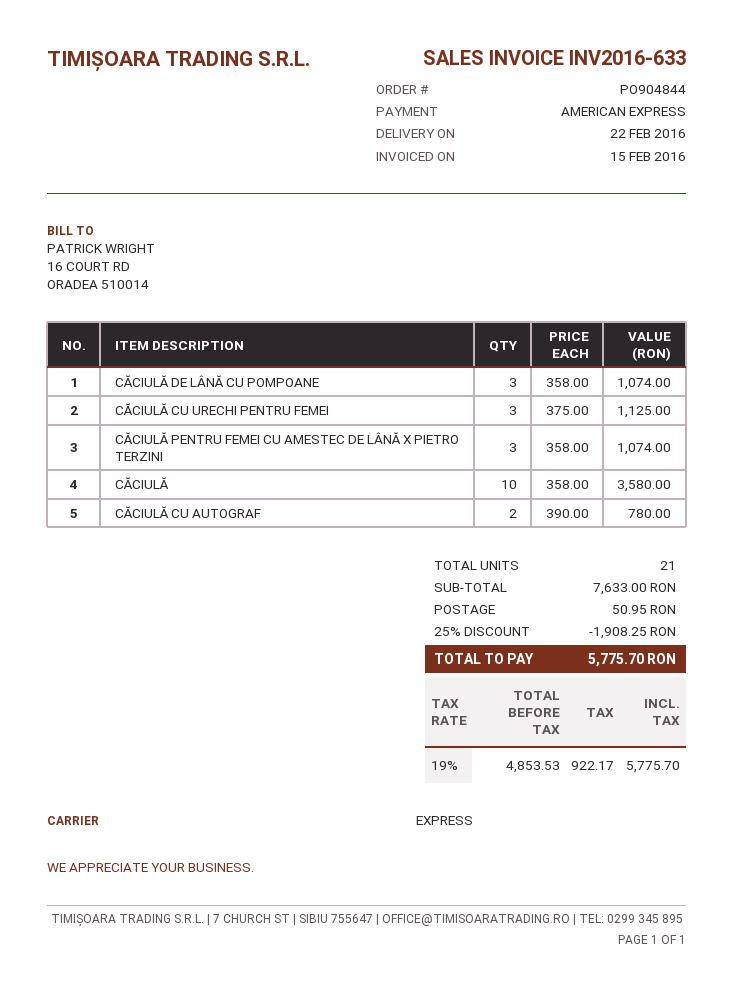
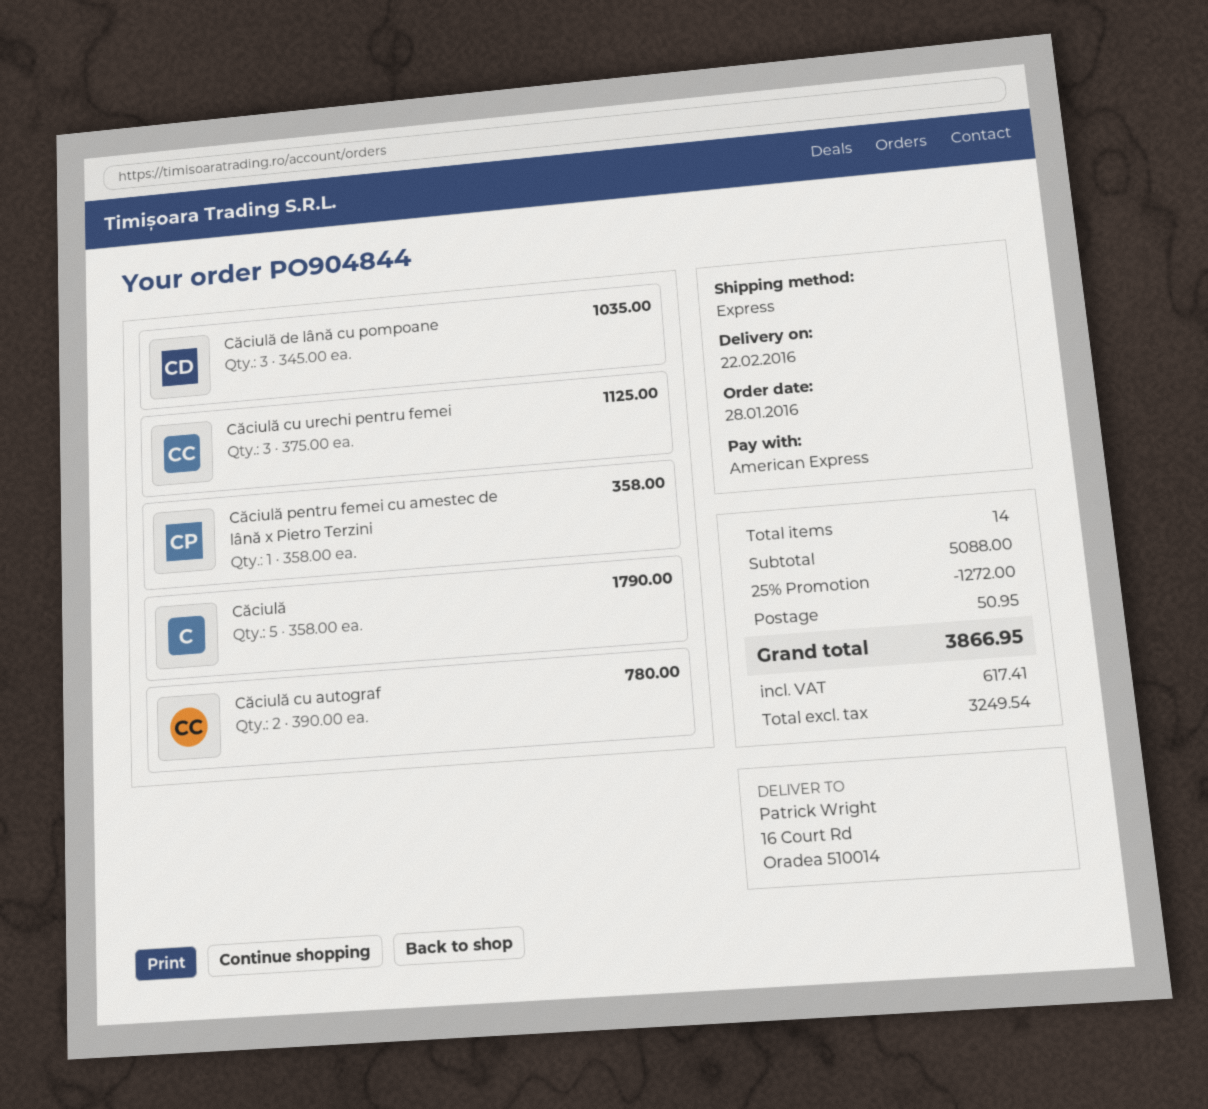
CĂCIULĂ DE LÂNĂ CU POMPOANE: 3 x 358.00 = 1074.00 -> 3 x 345.00 = 1035.00
CĂCIULĂ PENTRU FEMEI CU AMESTEC DE LÂNĂ X PIETRO TERZINI: 3 x 358.00 = 1074.00 -> 1 x 358.00 = 358.00
CĂCIULĂ: 10 x 358.00 = 3580.00 -> 5 x 358.00 = 1790.00
total quantity: 21 -> 14
subtotal: 7633.00 -> 5088.00
discount: 25% = 1908.25 -> 25% = 1272.00
net: 4853.53 -> 3249.54
tax: 922.17 -> 617.41
total: 5775.70 -> 3866.95

